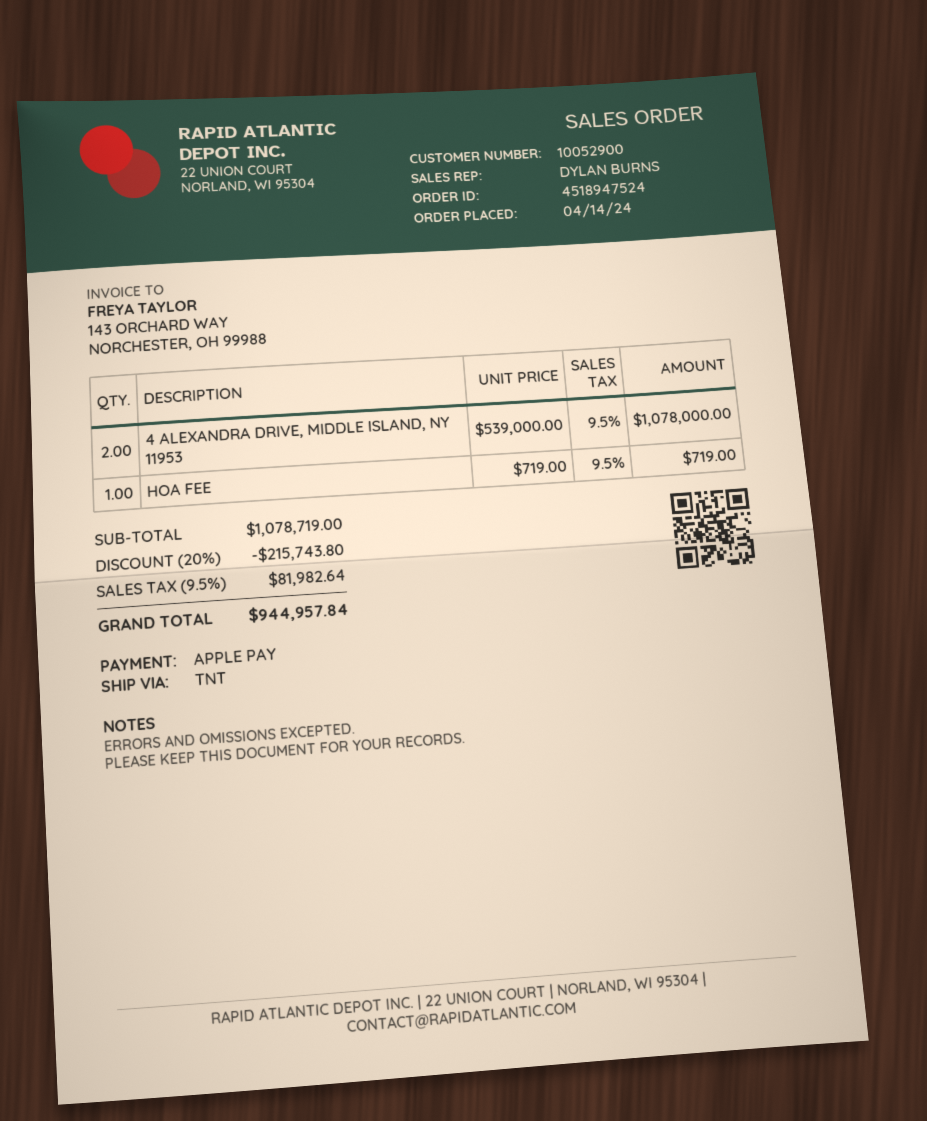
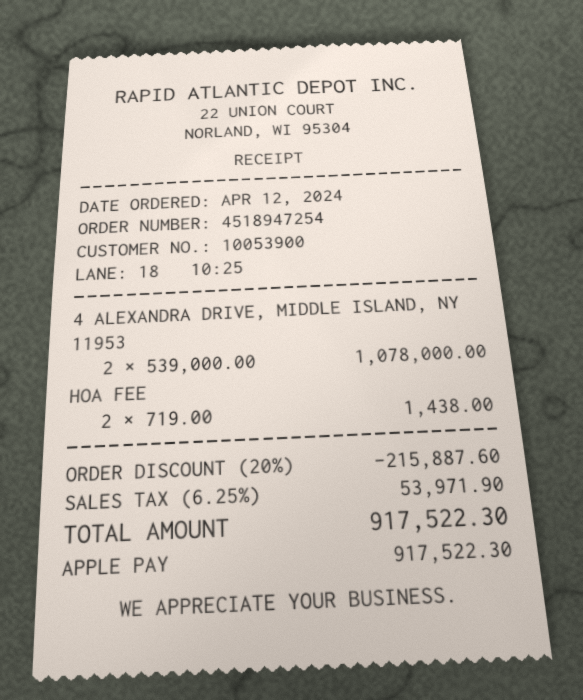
order number: 4518947524 -> 4518947254
order date: 2024-04-14 -> 2024-04-12
customer number: 10052900 -> 10053900
HOA FEE: 1 x 719.00 = 719.00 -> 2 x 719.00 = 1438.00
discount: 20% = 215743.80 -> 20% = 215887.60
tax: 9.5% = 81982.64 -> 6.25% = 53971.90
total: 944957.84 -> 917522.30

